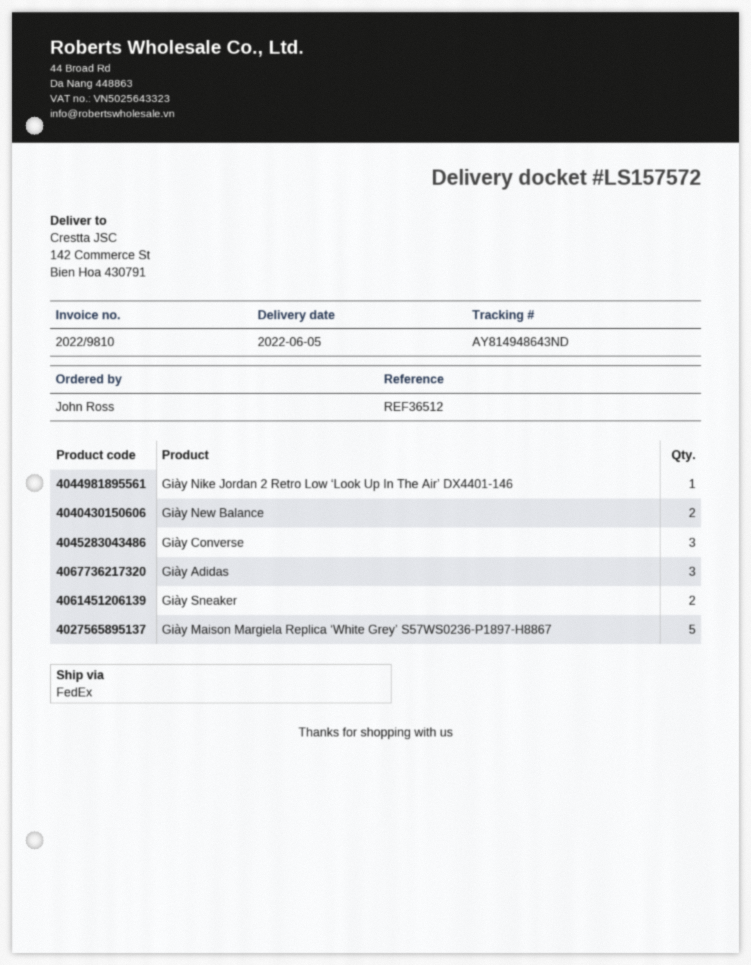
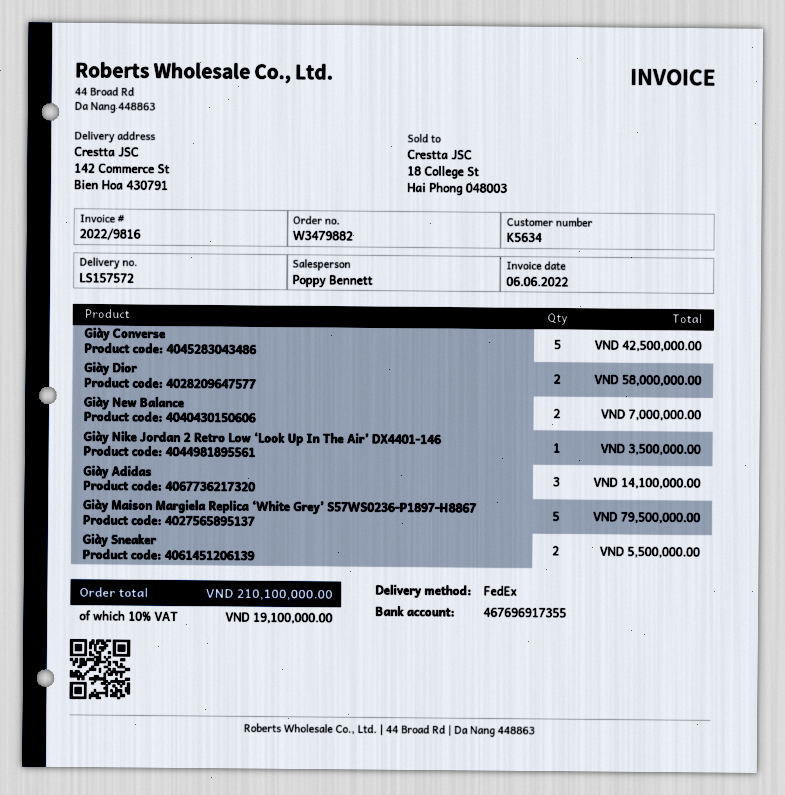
invoice number: 2022/9810 -> 2022/9816
Giày Converse: 3 -> 5
Giày Dior: none -> 2

